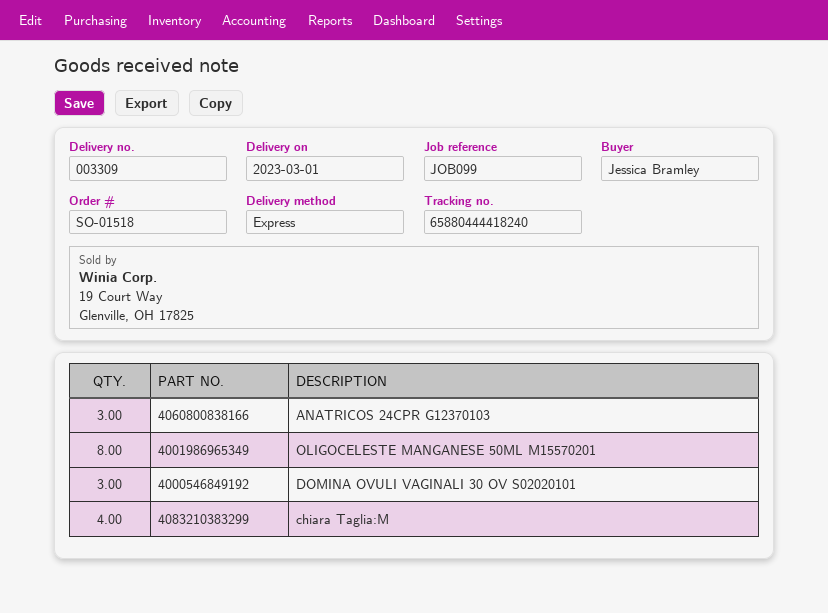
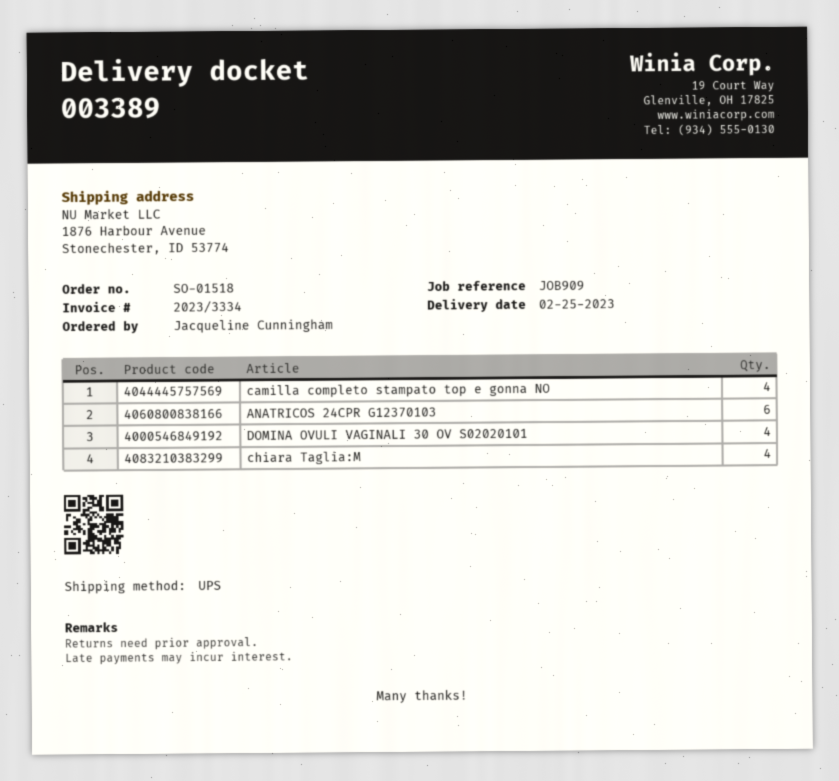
delivery note number: 003309 -> 003389
delivery date: 2023-03-01 -> 2023-02-25
reference: JOB099 -> JOB909
ordered by: Jessica Bramley -> Jacqueline Cunningham
shipping method: express -> UPS
ANATRICOS 24CPR G12370103: 3 -> 6
OLIGOCELESTE MANGANESE 50ML M15570201: 8 -> none
DOMINA OVULI VAGINALI 30 OV S02020101: 3 -> 4
camilla completo stampato top e gonna NO: none -> 4

